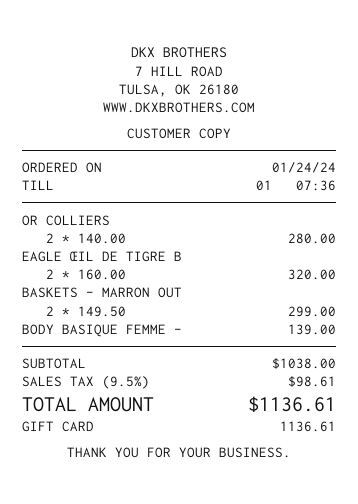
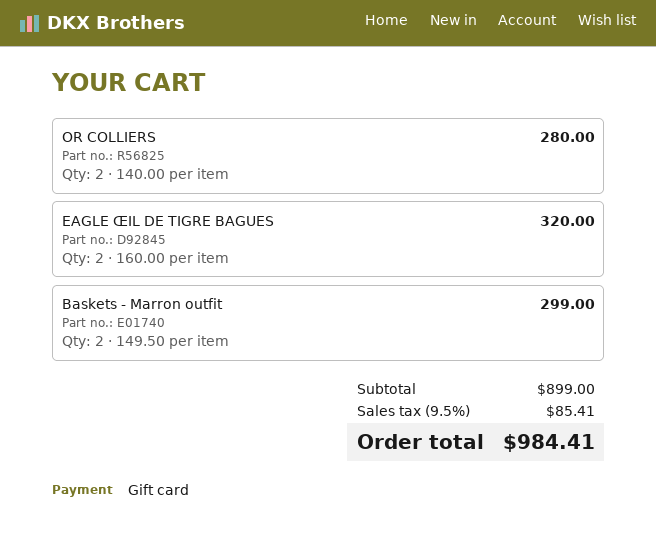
BODY BASIQUE FEMME -: 1 x 139.00 = 139.00 -> none
subtotal: 1038.00 -> 899.00
tax: 9.5% = 98.61 -> 9.5% = 85.41
total: 1136.61 -> 984.41

